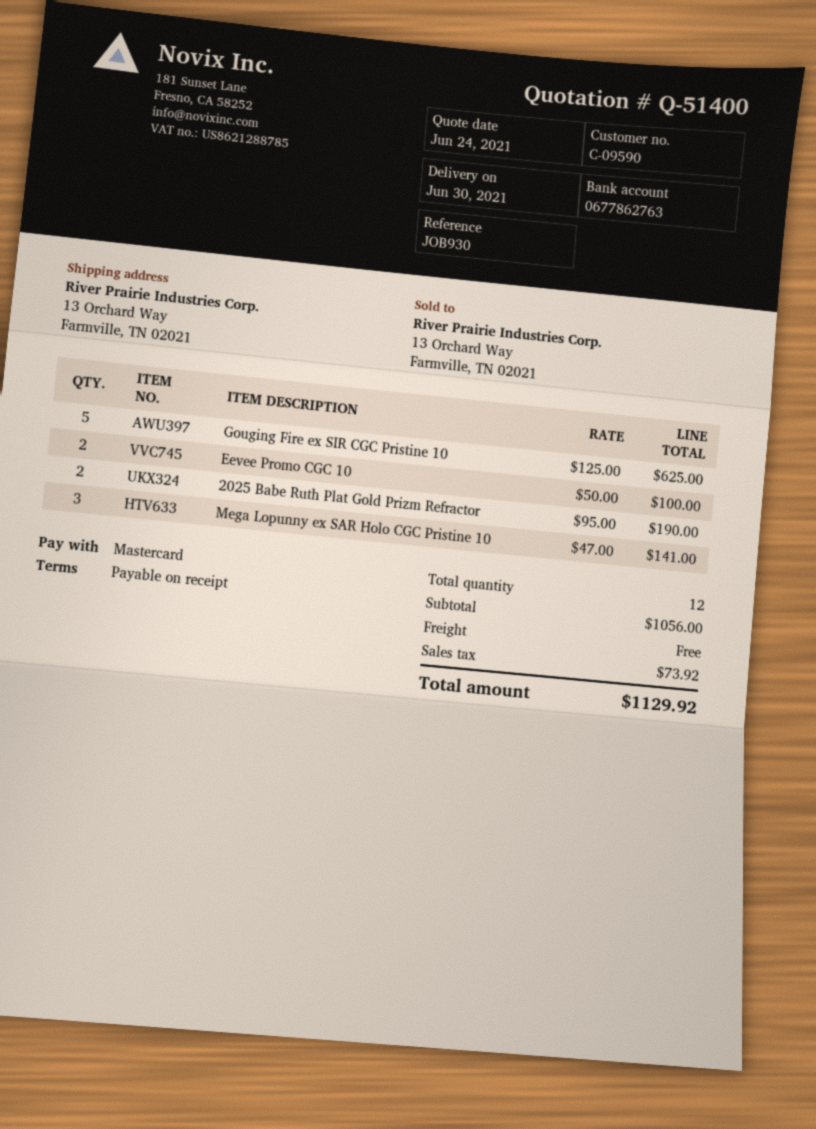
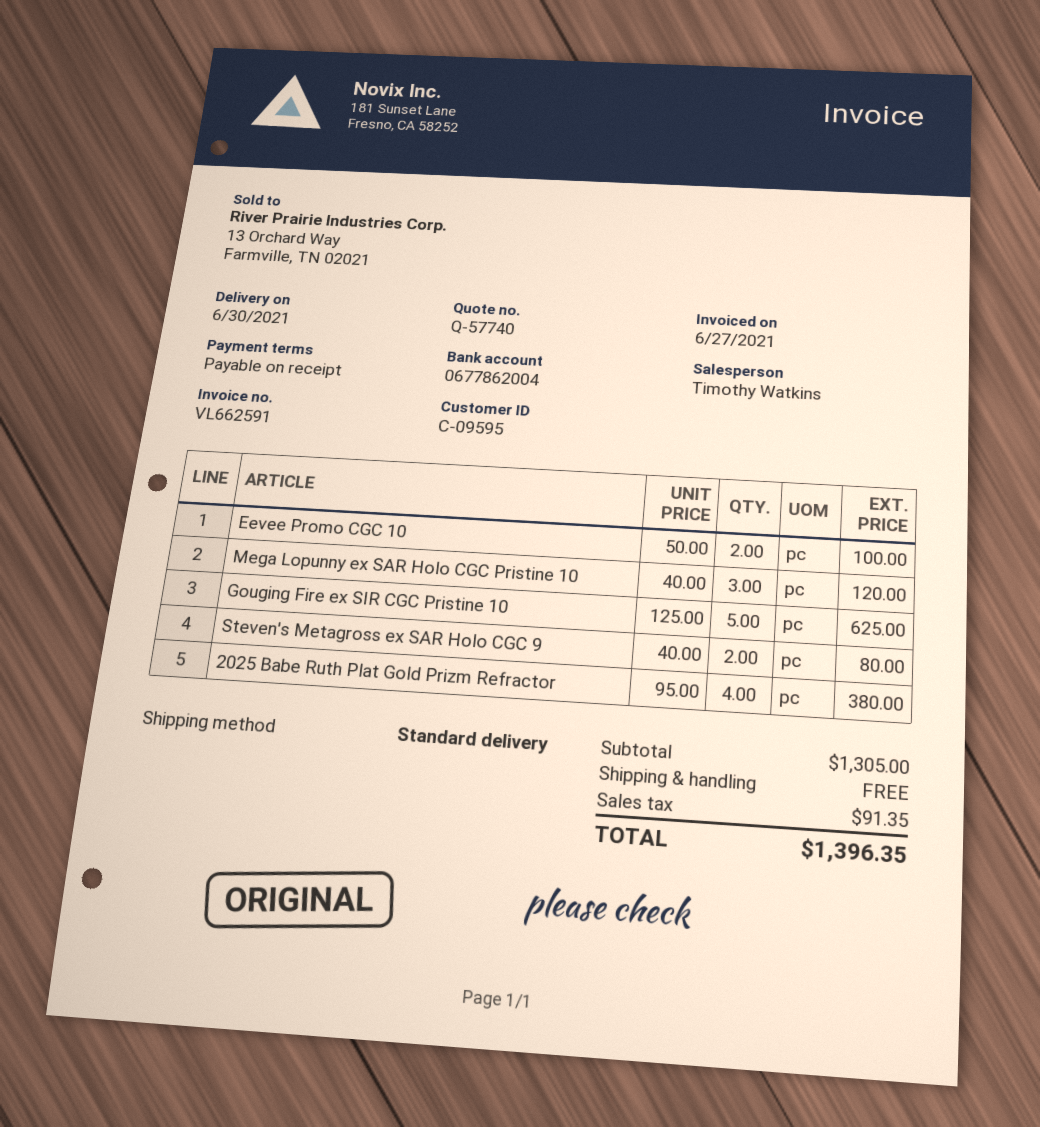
quote number: Q-51400 -> Q-57740
customer number: C-09590 -> C-09595
bank account: 0677862763 -> 0677862004
2025 Babe Ruth Plat Gold Prizm Refractor: 2 x 95.00 = 190.00 -> 4 x 95.00 = 380.00
Mega Lopunny ex SAR Holo CGC Pristine 10: 3 x 47.00 = 141.00 -> 3 x 40.00 = 120.00
Steven's Metagross ex SAR Holo CGC 9: none -> 2 x 40.00 = 80.00
subtotal: 1056.00 -> 1305.00
tax: 73.92 -> 91.35
total: 1129.92 -> 1396.35

